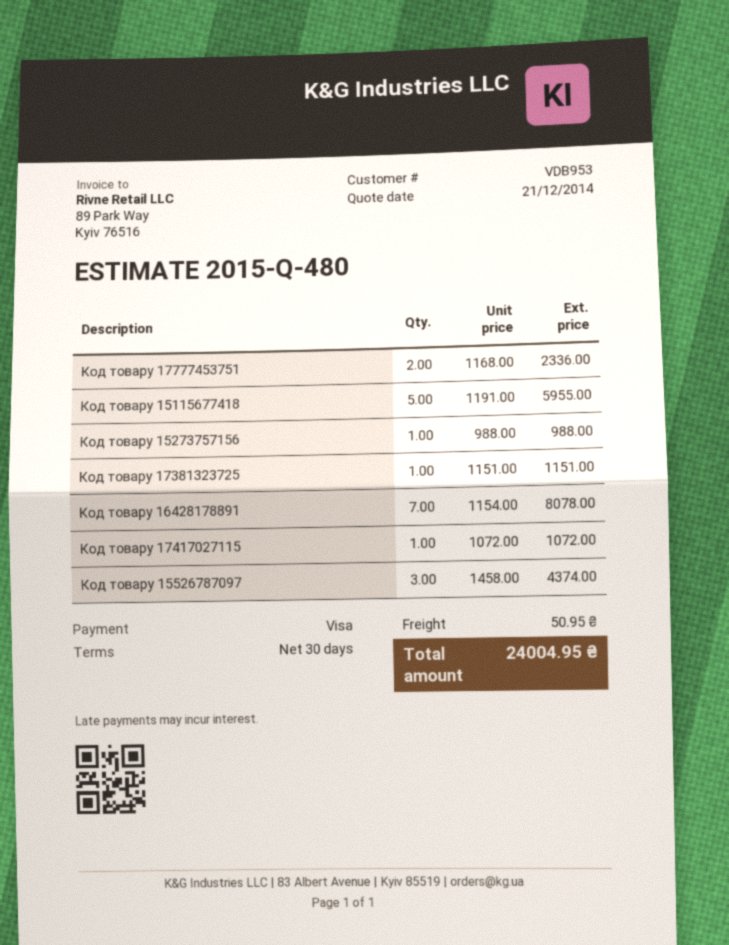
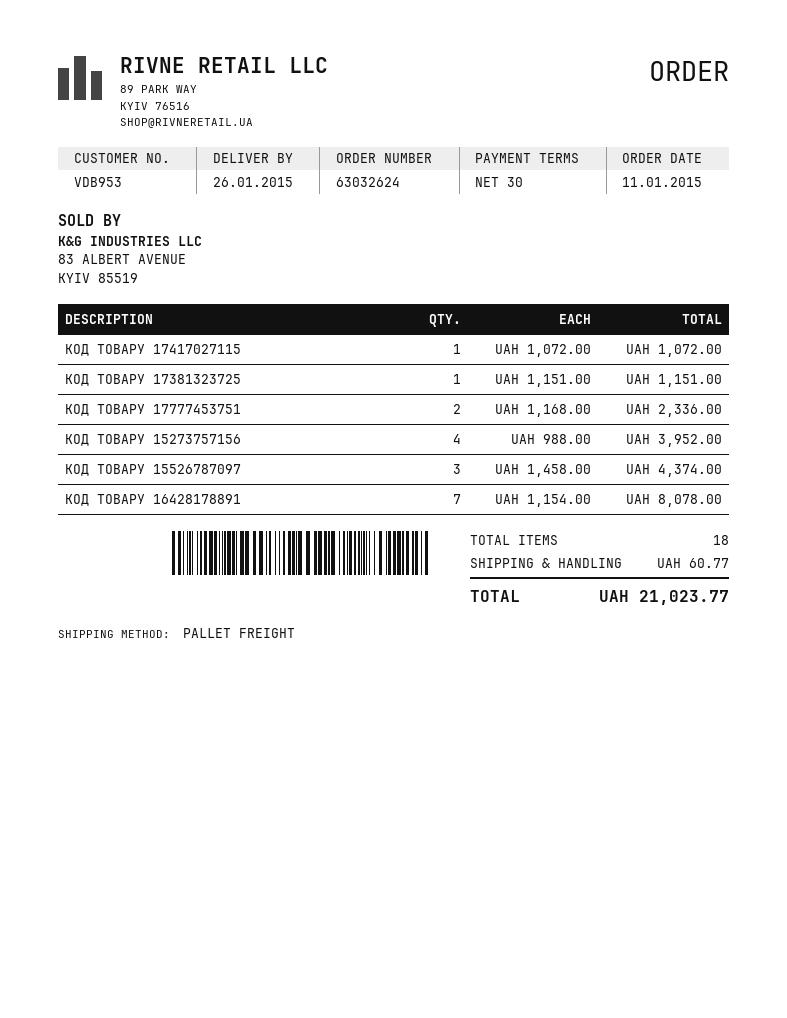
Код товару 15115677418: 5 x 1191.00 = 5955.00 -> none
Код товару 15273757156: 1 x 988.00 = 988.00 -> 4 x 988.00 = 3952.00
shipping: 50.95 -> 60.77
total: 24004.95 -> 21023.77

